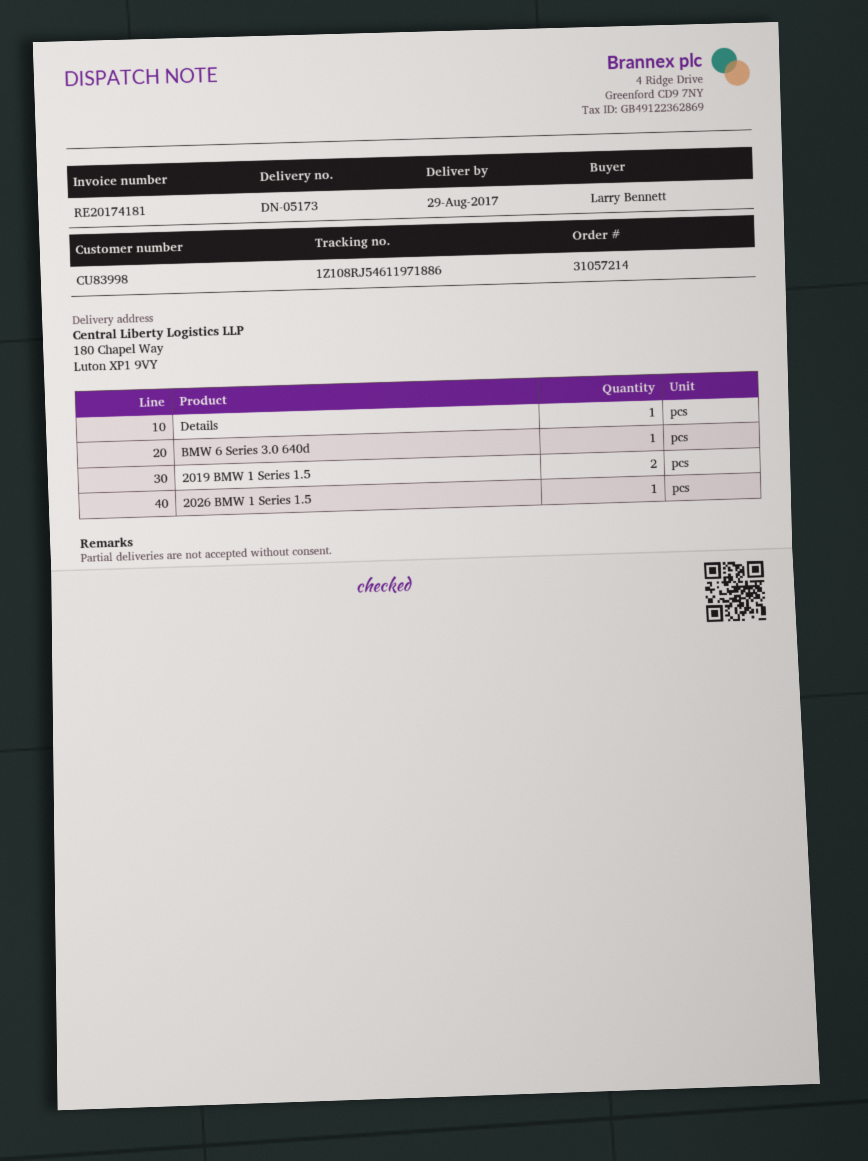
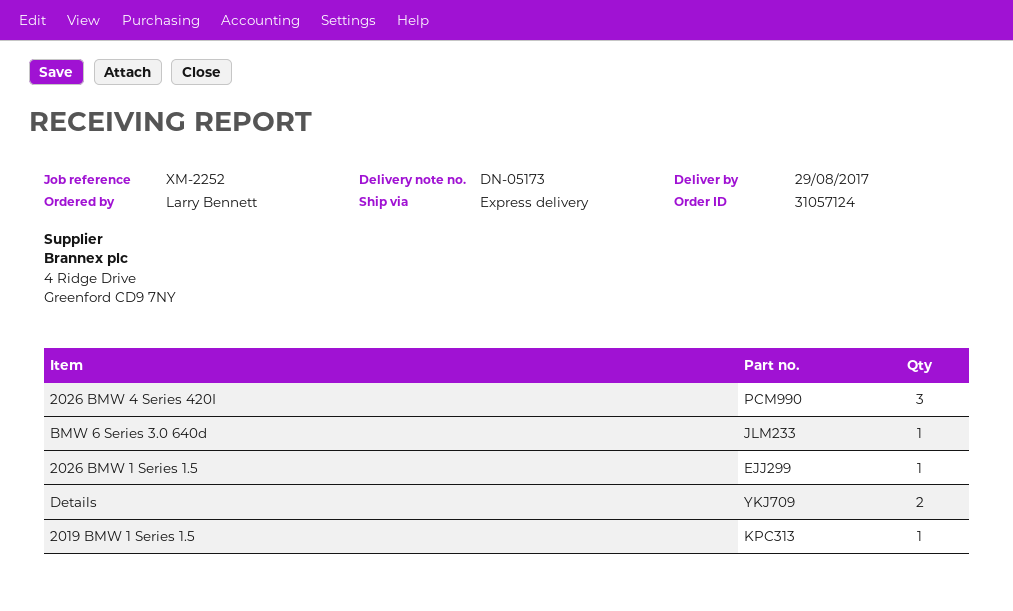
order number: 31057214 -> 31057124
Details: 1 -> 2
2019 BMW 1 Series 1.5: 2 -> 1
2026 BMW 4 Series 420I: none -> 3

